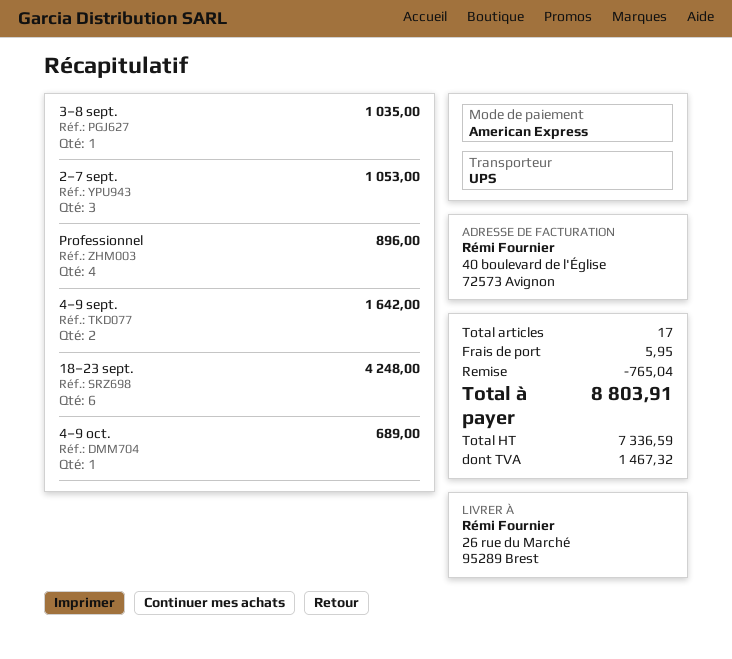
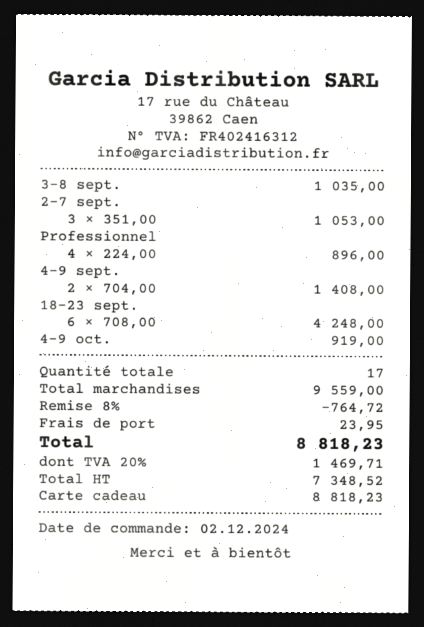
payment method: American Express -> gift card
4–9 sept.: 2 for 1642.00 -> 2 for 1408.00
4–9 oct.: 1 for 689.00 -> 1 for 919.00
discount: 765.04 -> 764.72
shipping: 5.95 -> 23.95
net: 7336.59 -> 7348.52
tax: 1467.32 -> 1469.71
total: 8803.91 -> 8818.23

